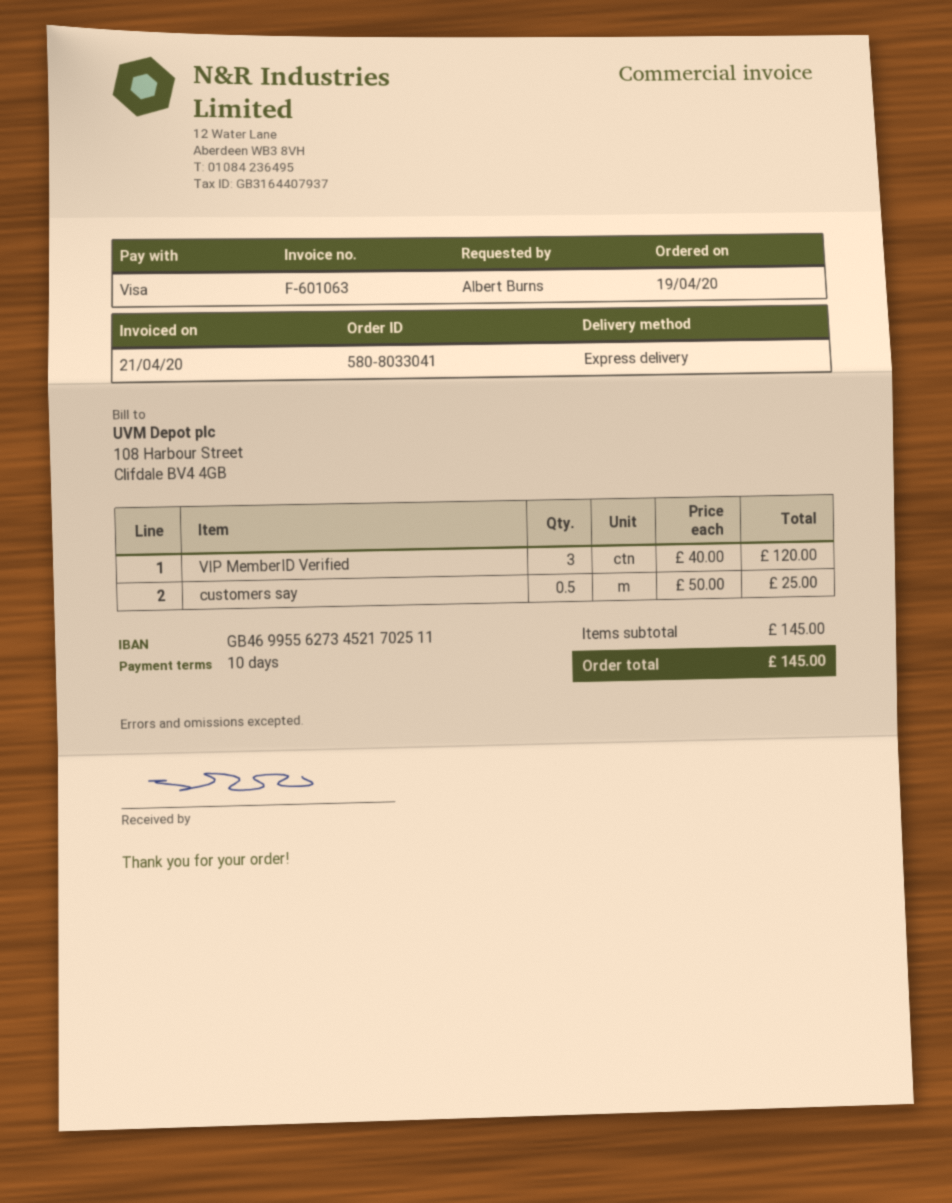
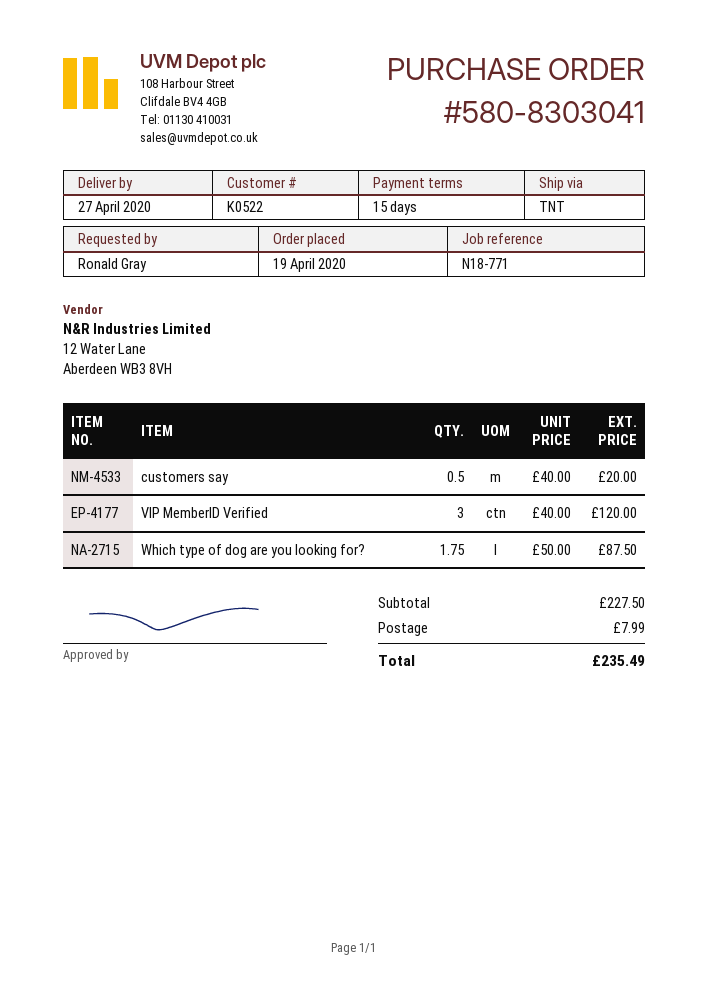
order number: 580-8033041 -> 580-8303041
payment terms: 10 days -> 15 days
ordered by: Albert Burns -> Ronald Gray
shipping method: express -> TNT
customers say: 0.5 x 50.00 = 25.00 -> 0.5 x 40.00 = 20.00
Which type of dog are you looking for?: none -> 1.75 x 50.00 = 87.50
subtotal: 145.00 -> 227.50
shipping: none -> 7.99
total: 145.00 -> 235.49

